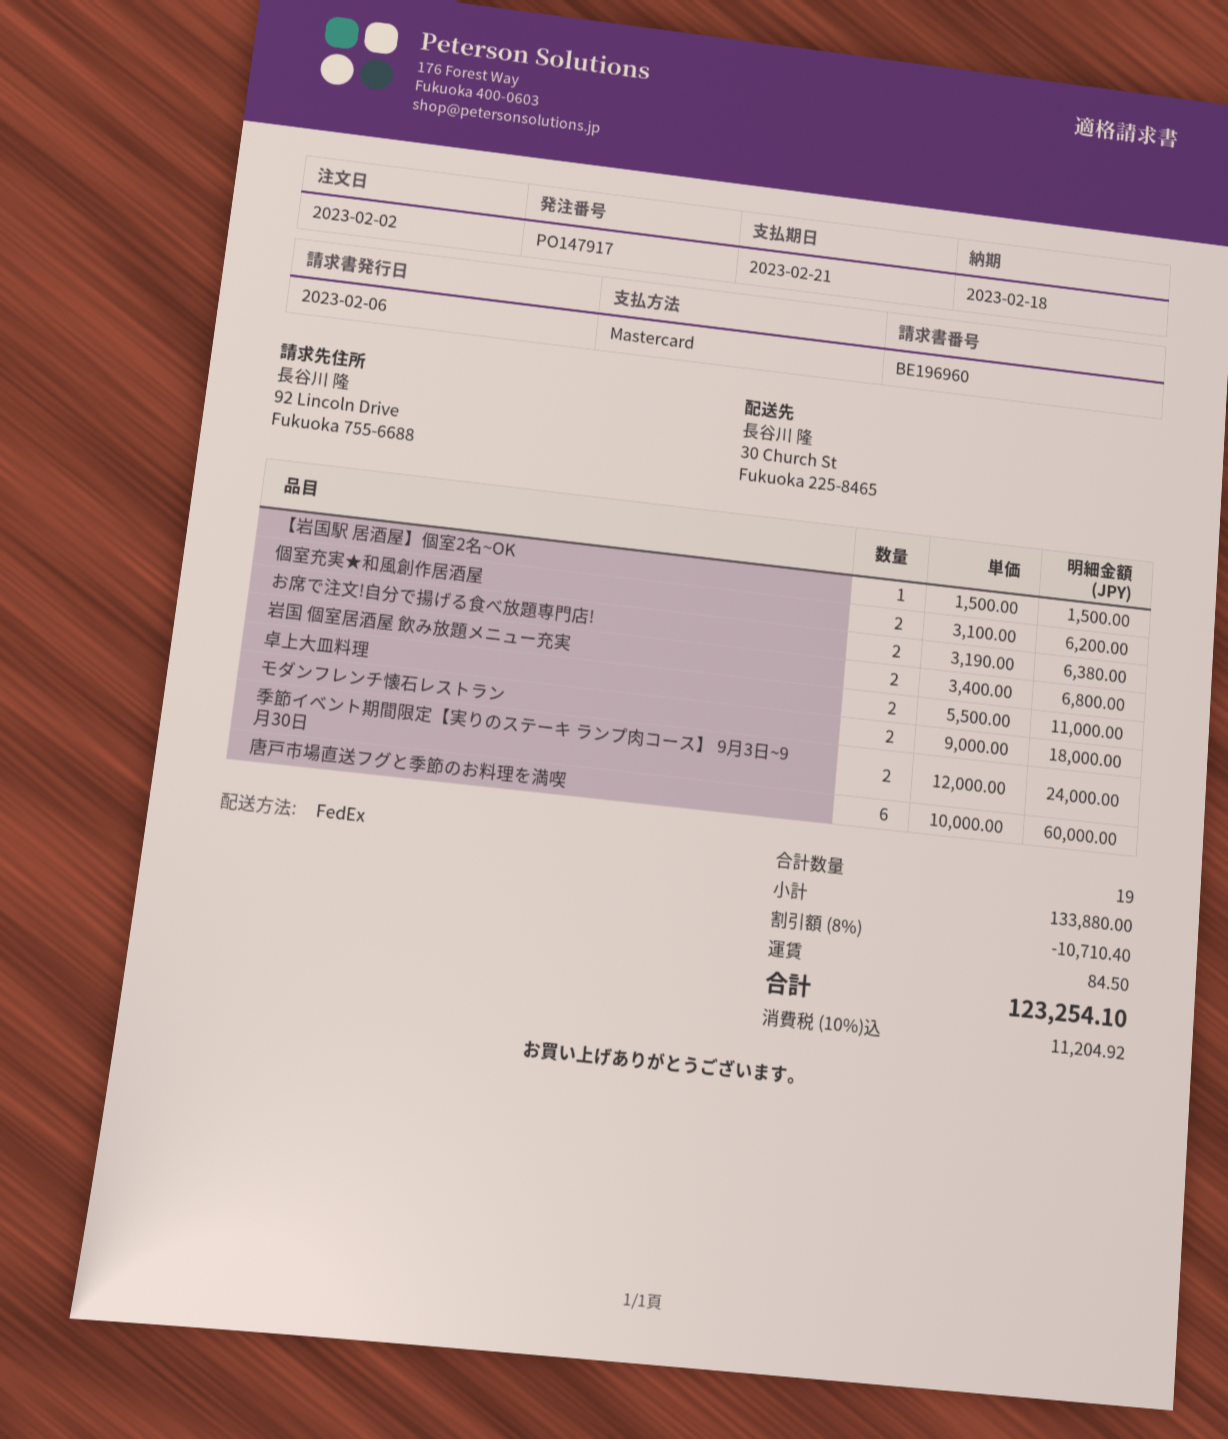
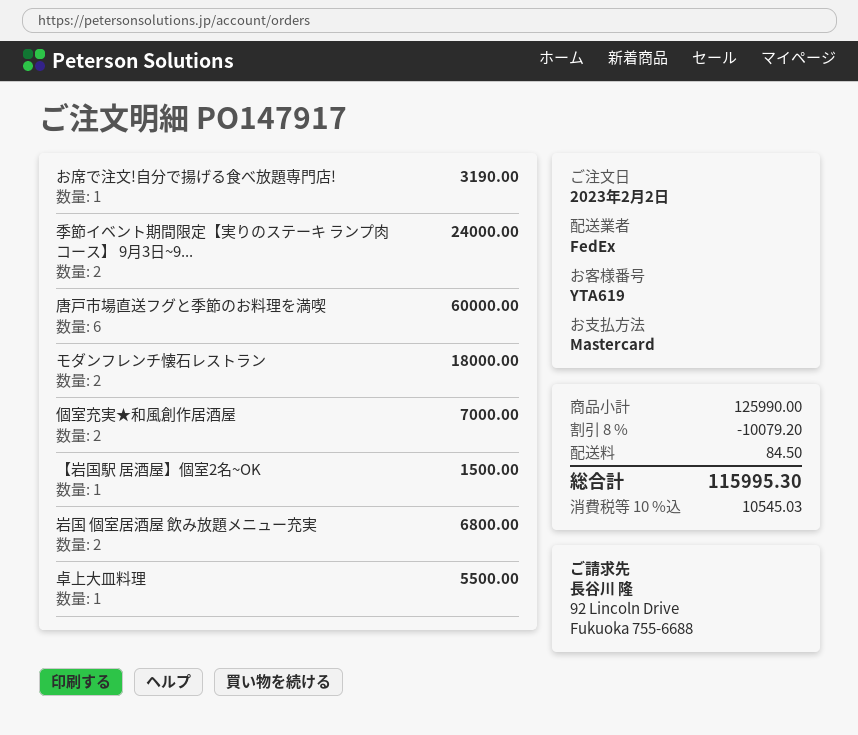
個室充実★和風創作居酒屋: 2 for 6200.00 -> 2 for 7000.00
お席で注文!自分で揚げる食べ放題専門店!: 2 for 6380.00 -> 1 for 3190.00
卓上大皿料理: 2 for 11000.00 -> 1 for 5500.00
subtotal: 133880.00 -> 125990.00
discount: 8% = 10710.40 -> 8% = 10079.20
tax: 10% = 11204.92 -> 10% = 10545.03
total: 123254.10 -> 115995.30

